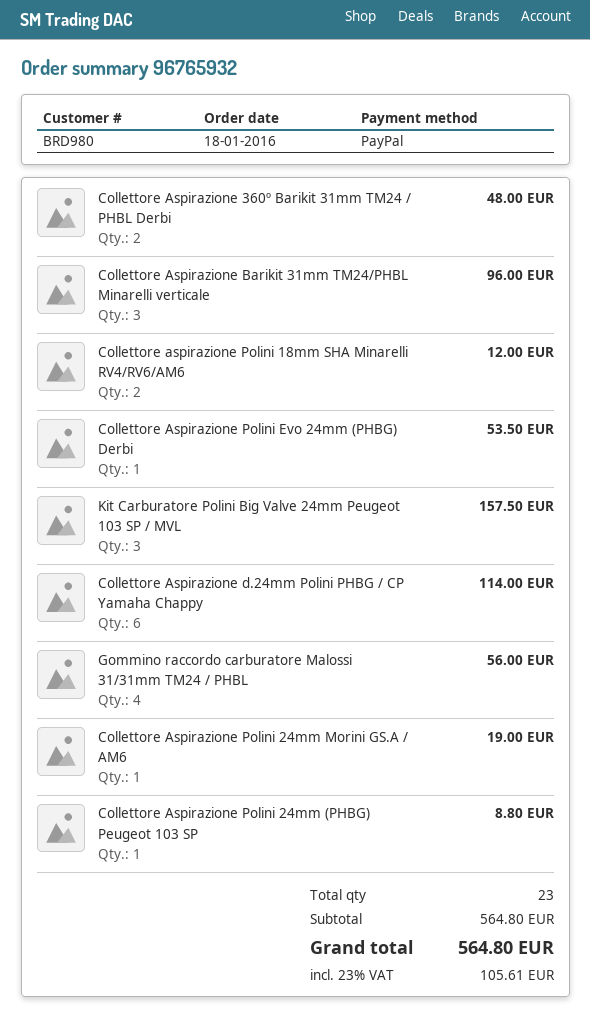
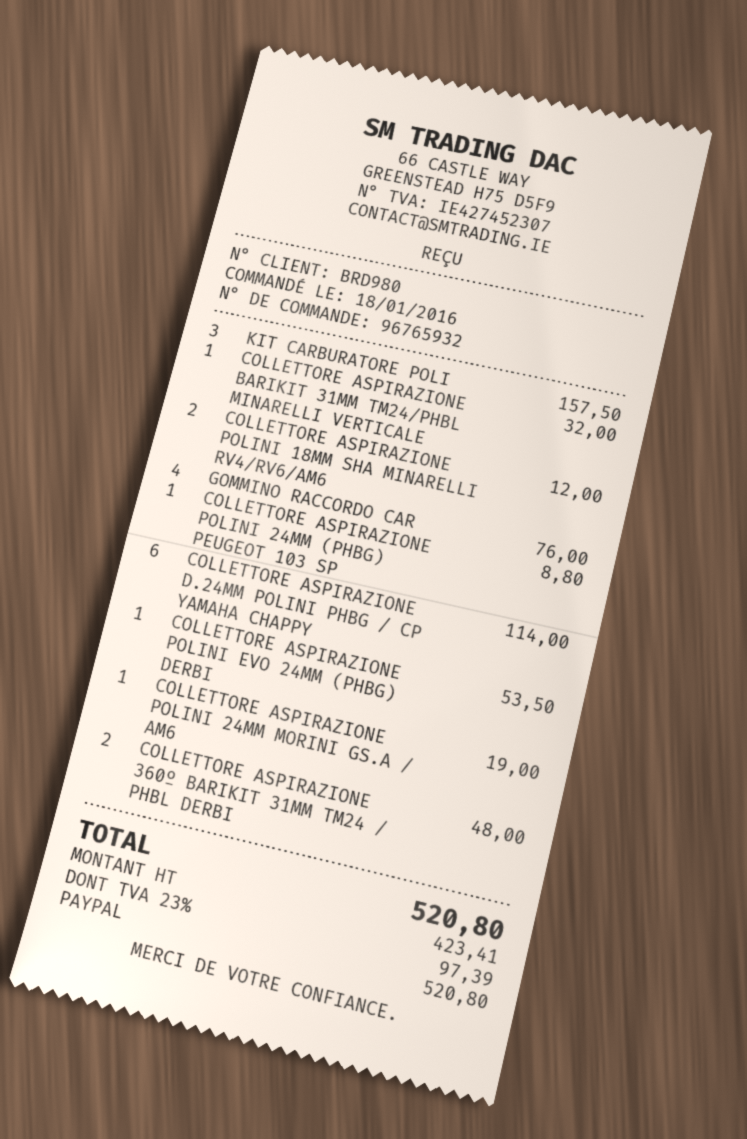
Collettore Aspirazione Barikit 31mm TM24/PHBL Minarelli verticale: 3 for 96.00 -> 1 for 32.00
Gommino raccordo carburatore Malossi 31/31mm TM24 / PHBL: 4 for 56.00 -> 4 for 76.00
tax: 23% = 105.61 -> 23% = 97.39
total: 564.80 -> 520.80

